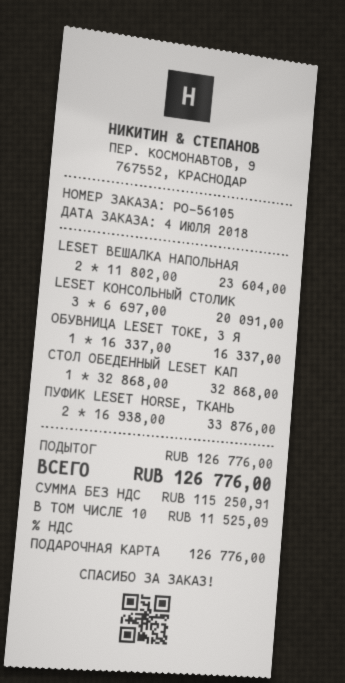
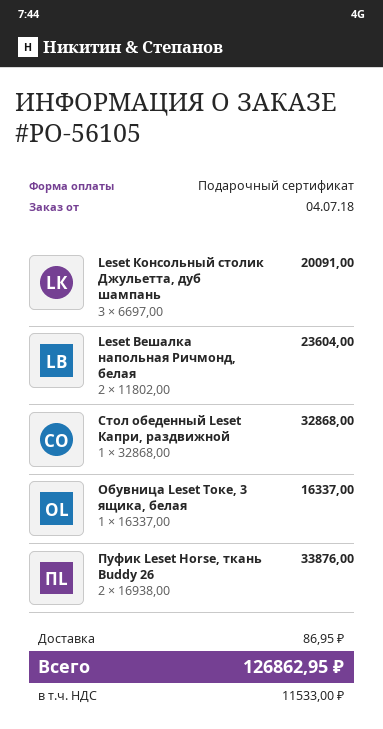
shipping: none -> 86.95
tax: 11525.09 -> 11533.00
total: 126776.00 -> 126862.95

